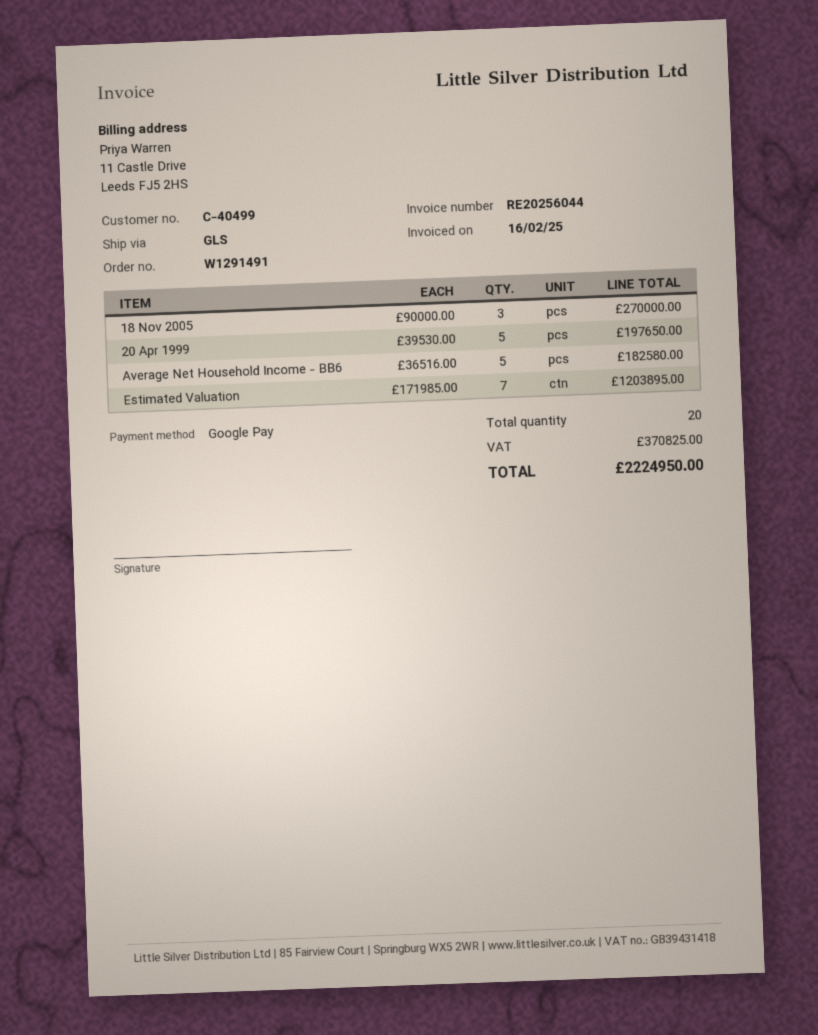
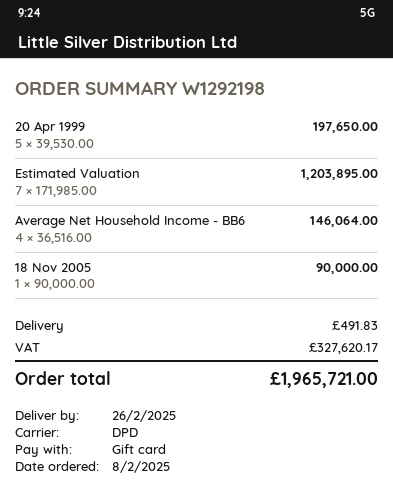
order number: W1291491 -> W1292198
payment method: Google Pay -> gift card
shipping method: GLS -> DPD
18 Nov 2005: 3 x 90000.00 = 270000.00 -> 1 x 90000.00 = 90000.00
Average Net Household Income - BB6: 5 x 36516.00 = 182580.00 -> 4 x 36516.00 = 146064.00
shipping: none -> 491.83
tax: 370825.00 -> 327620.17
total: 2224950.00 -> 1965721.00

